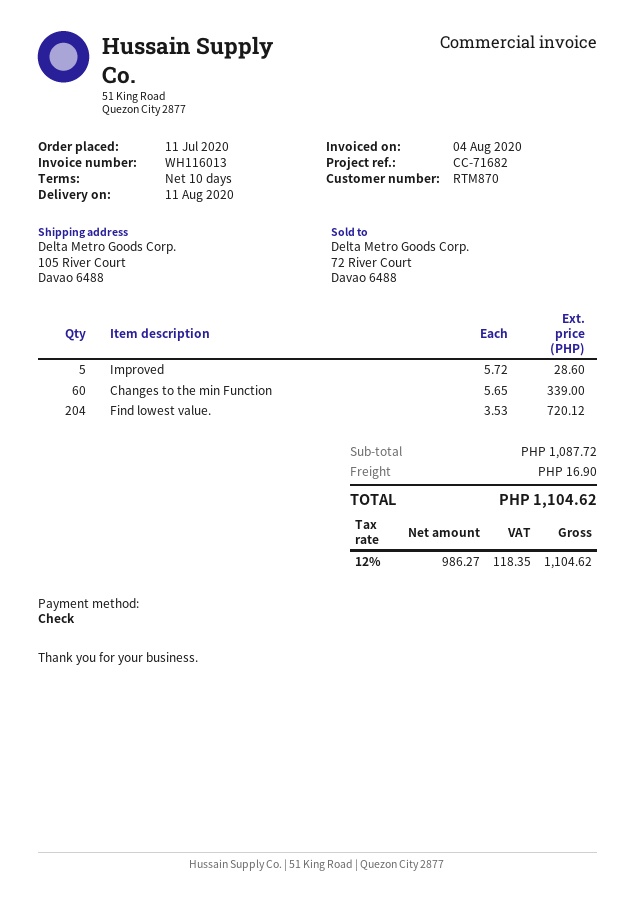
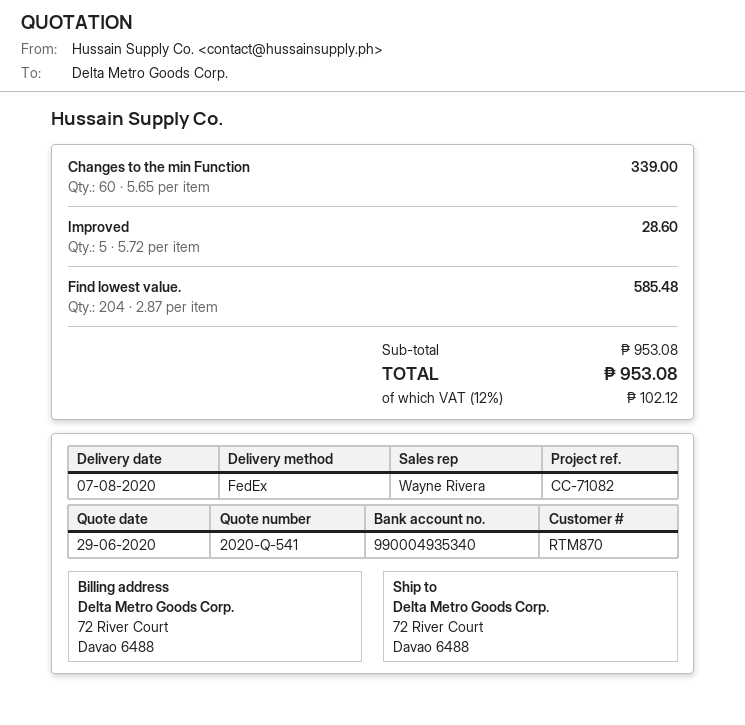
delivery date: 2020-08-11 -> 2020-08-07
reference: CC-71682 -> CC-71082
ship to: 105 River Court, Davao 6488 -> 72 River Court, Davao 6488
Find lowest value.: 204 x 3.53 = 720.12 -> 204 x 2.87 = 585.48
subtotal: 1087.72 -> 953.08
shipping: 16.90 -> none
tax: 12% = 118.35 -> 12% = 102.12
total: 1104.62 -> 953.08

